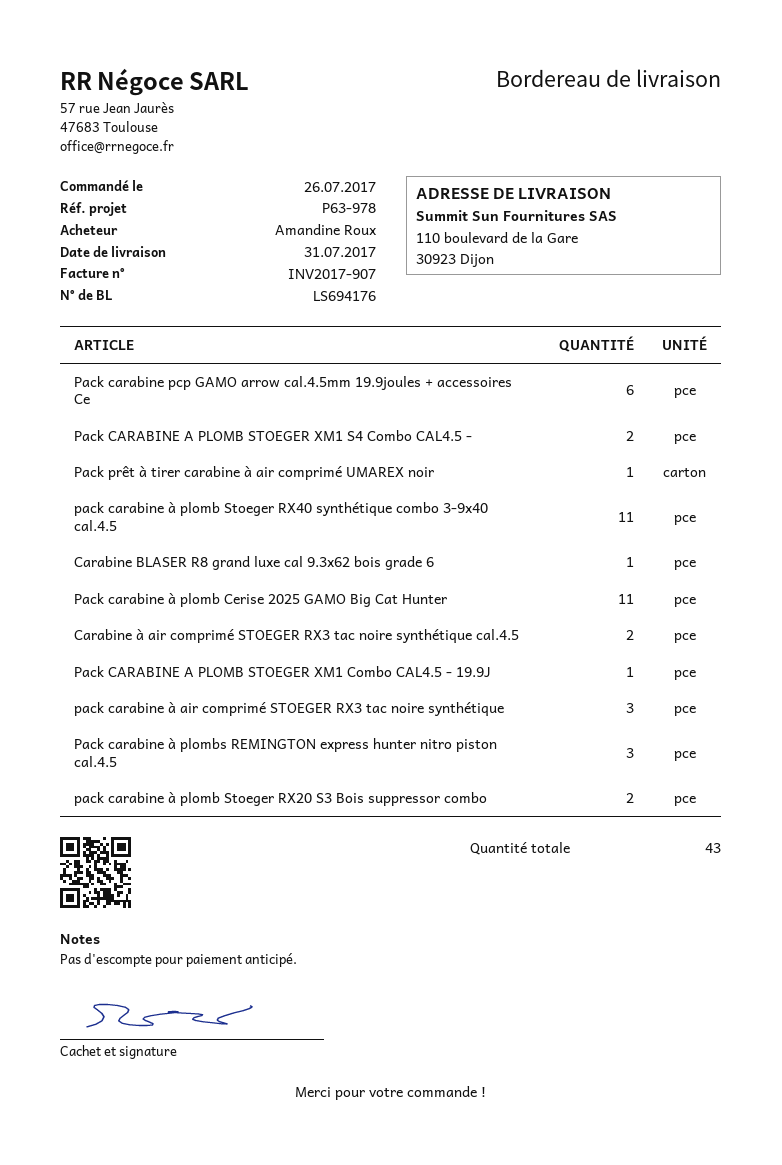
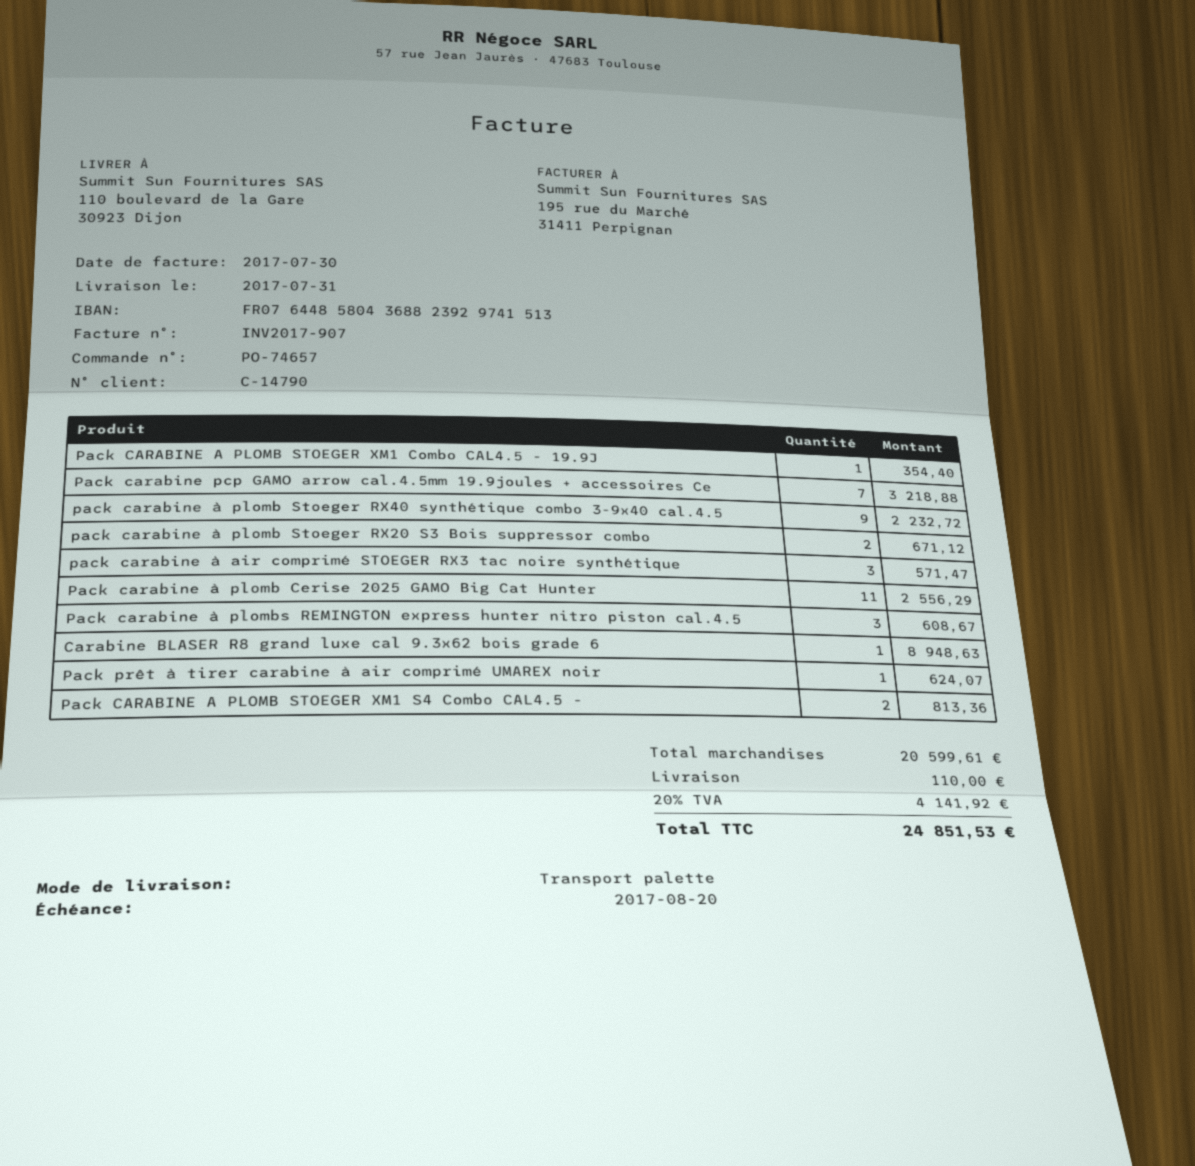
Pack carabine pcp GAMO arrow cal.4.5mm 19.9joules + accessoires Ce: 6 -> 7
pack carabine à plomb Stoeger RX40 synthétique combo 3-9x40 cal.4.5: 11 -> 9
Carabine à air comprimé STOEGER RX3 tac noire synthétique cal.4.5: 2 -> none

